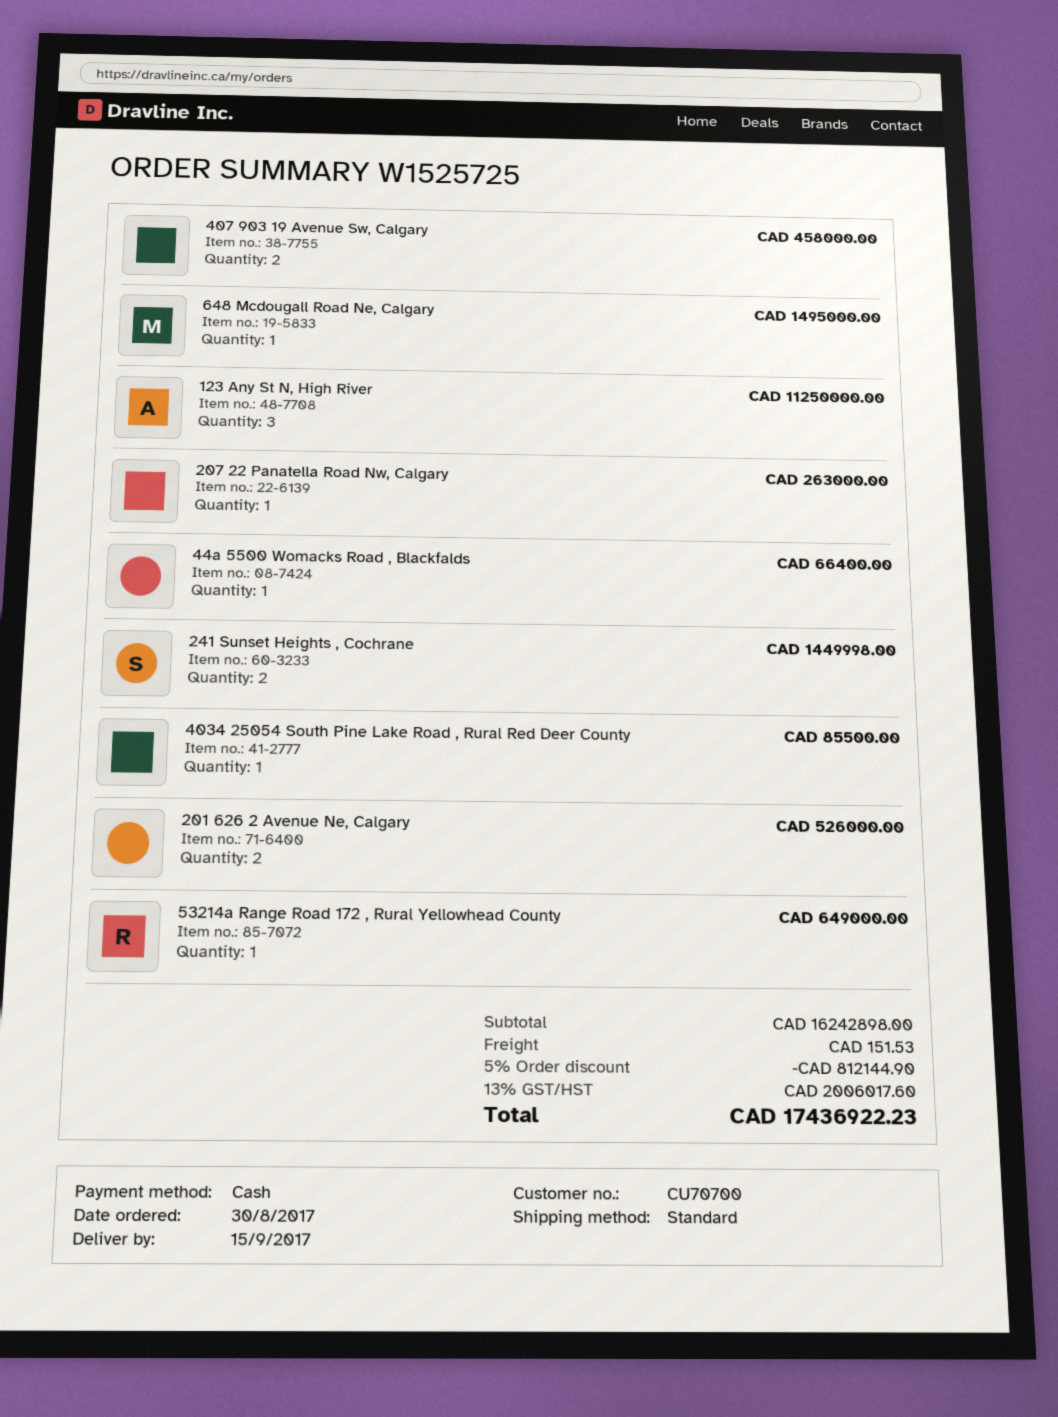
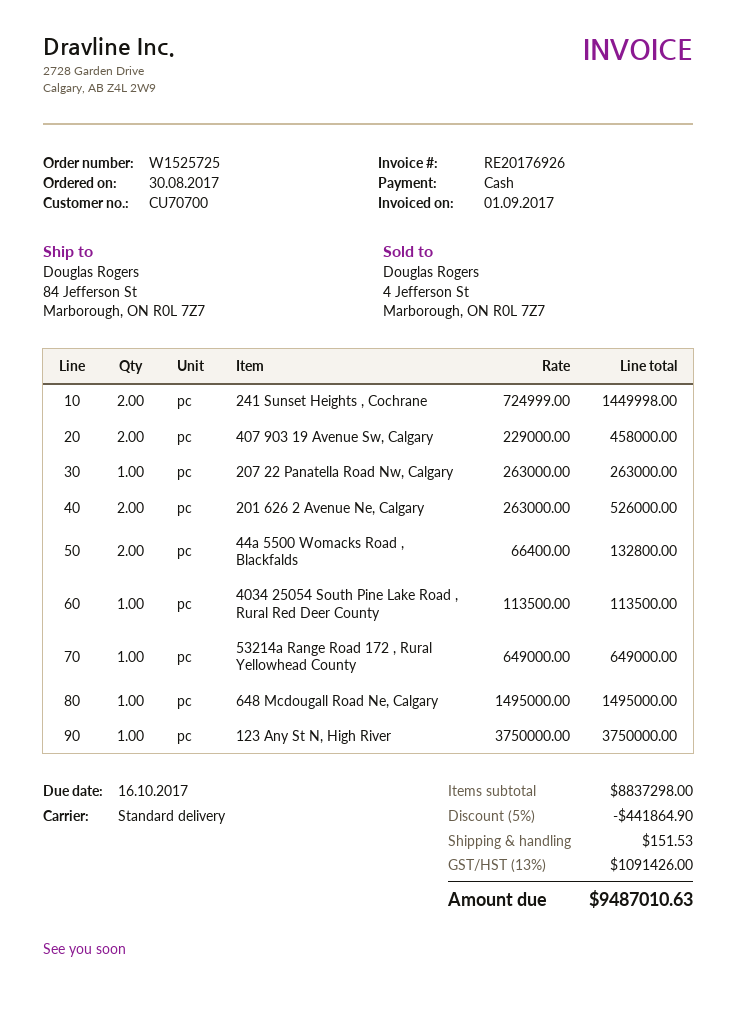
123 Any St N, High River: 3 for 11250000.00 -> 1 for 3750000.00
44a 5500 Womacks Road , Blackfalds: 1 for 66400.00 -> 2 for 132800.00
4034 25054 South Pine Lake Road , Rural Red Deer County: 1 for 85500.00 -> 1 for 113500.00
subtotal: 16242898.00 -> 8837298.00
discount: 5% = 812144.90 -> 5% = 441864.90
tax: 13% = 2006017.60 -> 13% = 1091426.00
total: 17436922.23 -> 9487010.63

